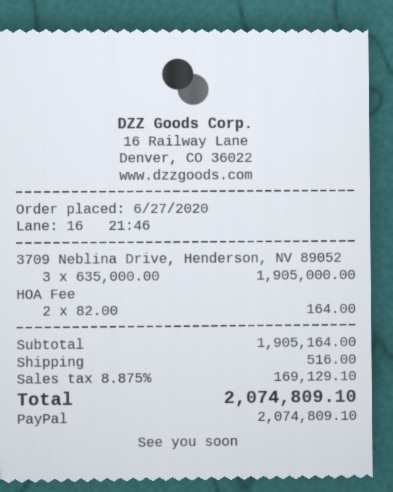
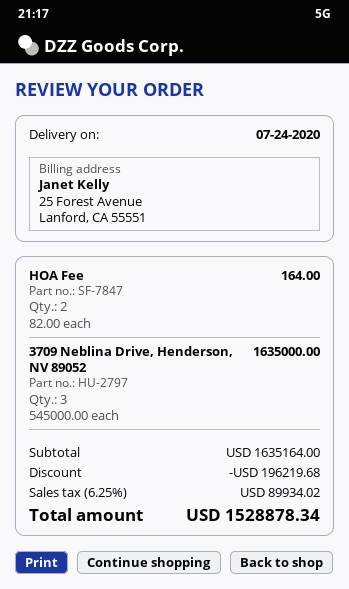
3709 Neblina Drive, Henderson, NV 89052: 3 x 635000.00 = 1905000.00 -> 3 x 545000.00 = 1635000.00
subtotal: 1905164.00 -> 1635164.00
discount: none -> 196219.68
shipping: 516.00 -> none
tax: 8.875% = 169129.10 -> 6.25% = 89934.02
total: 2074809.10 -> 1528878.34

